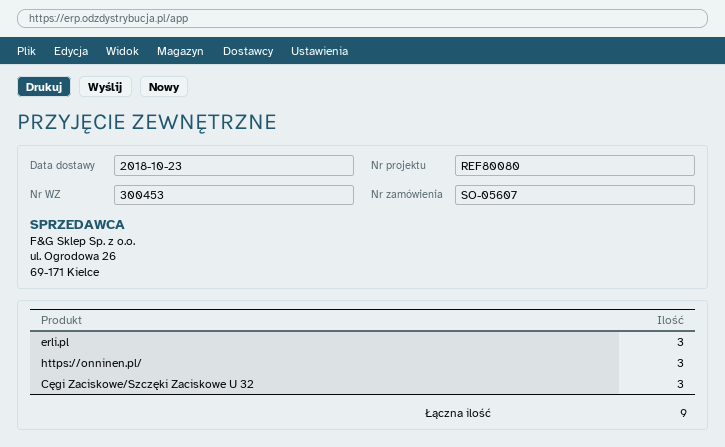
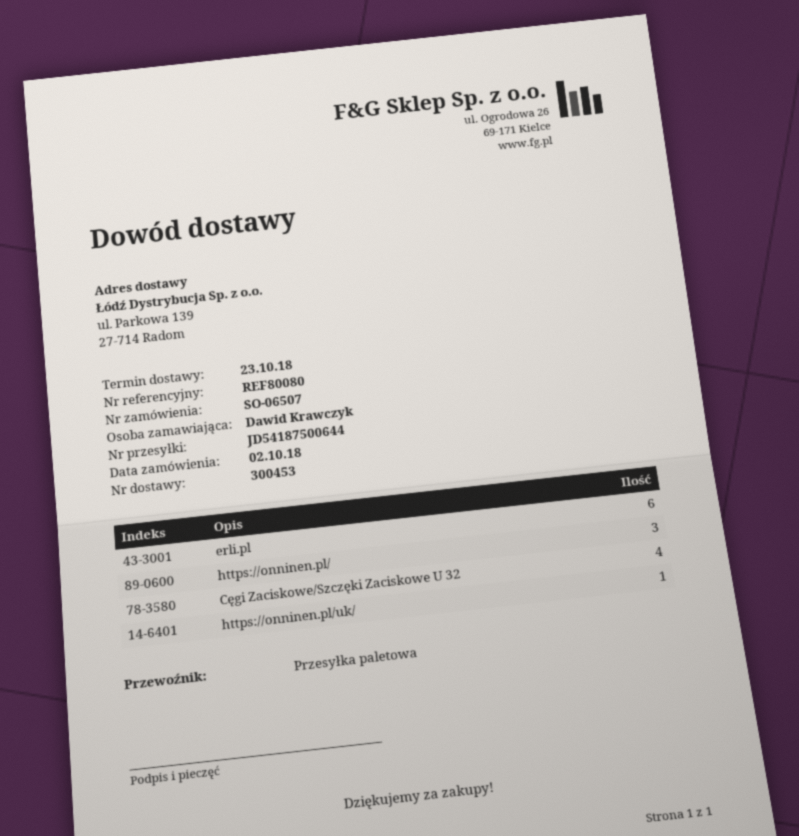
order number: SO-05607 -> SO-06507
erli.pl: 3 -> 6
Cęgi Zaciskowe/Szczęki Zaciskowe U 32: 3 -> 4
https://onninen.pl/uk/: none -> 1

